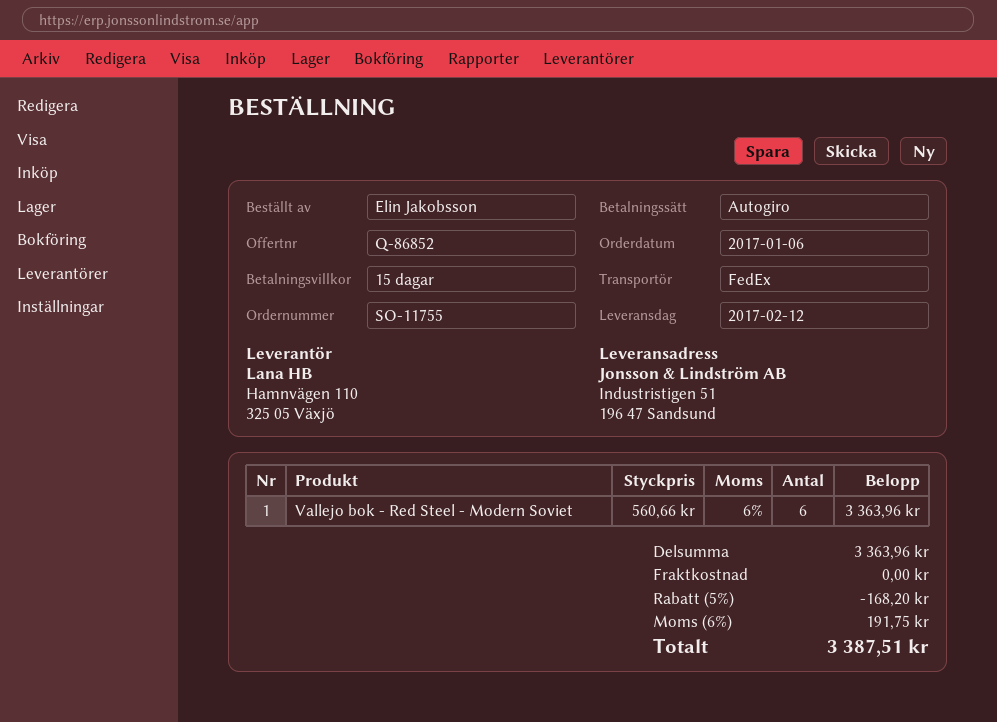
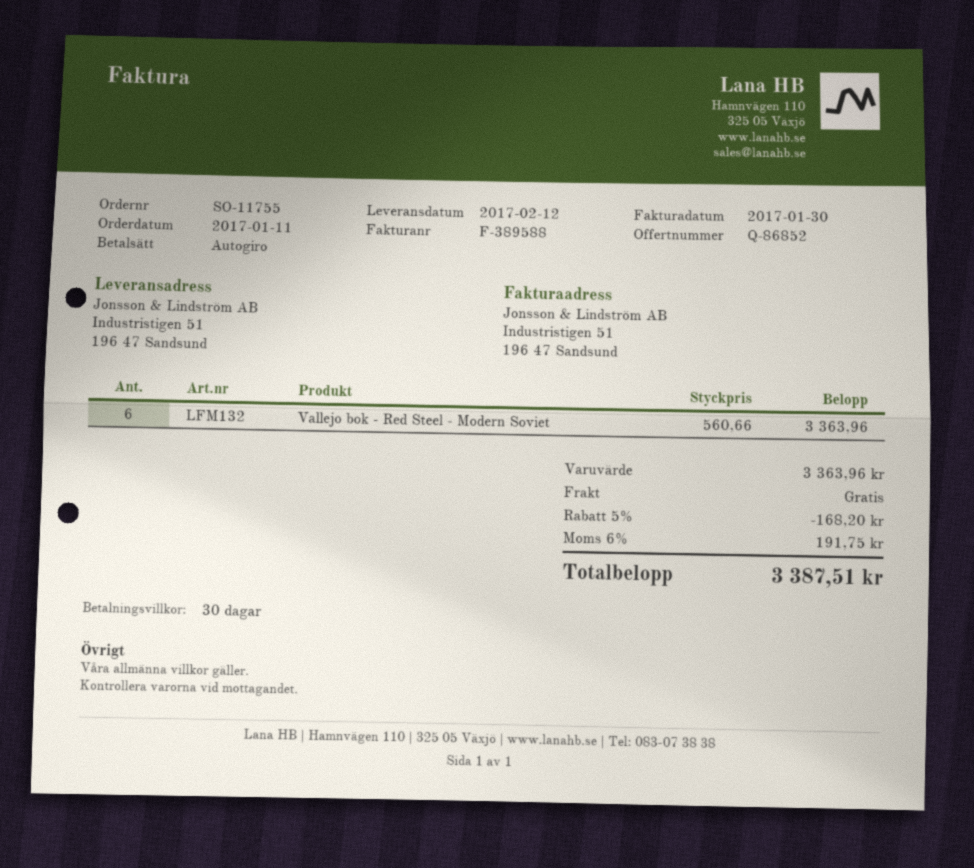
order date: 2017-01-06 -> 2017-01-11
payment terms: 15 days -> 30 days

